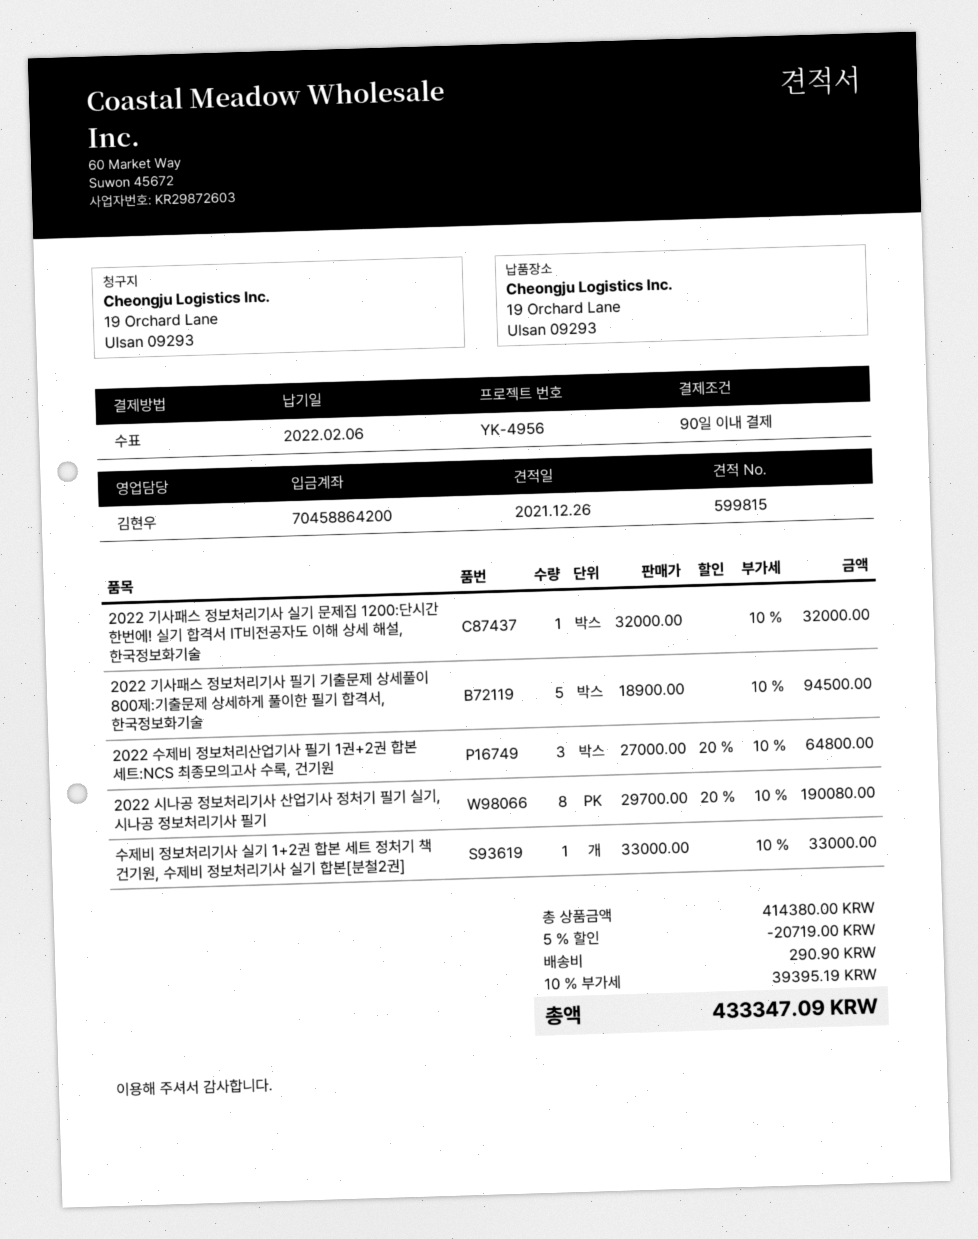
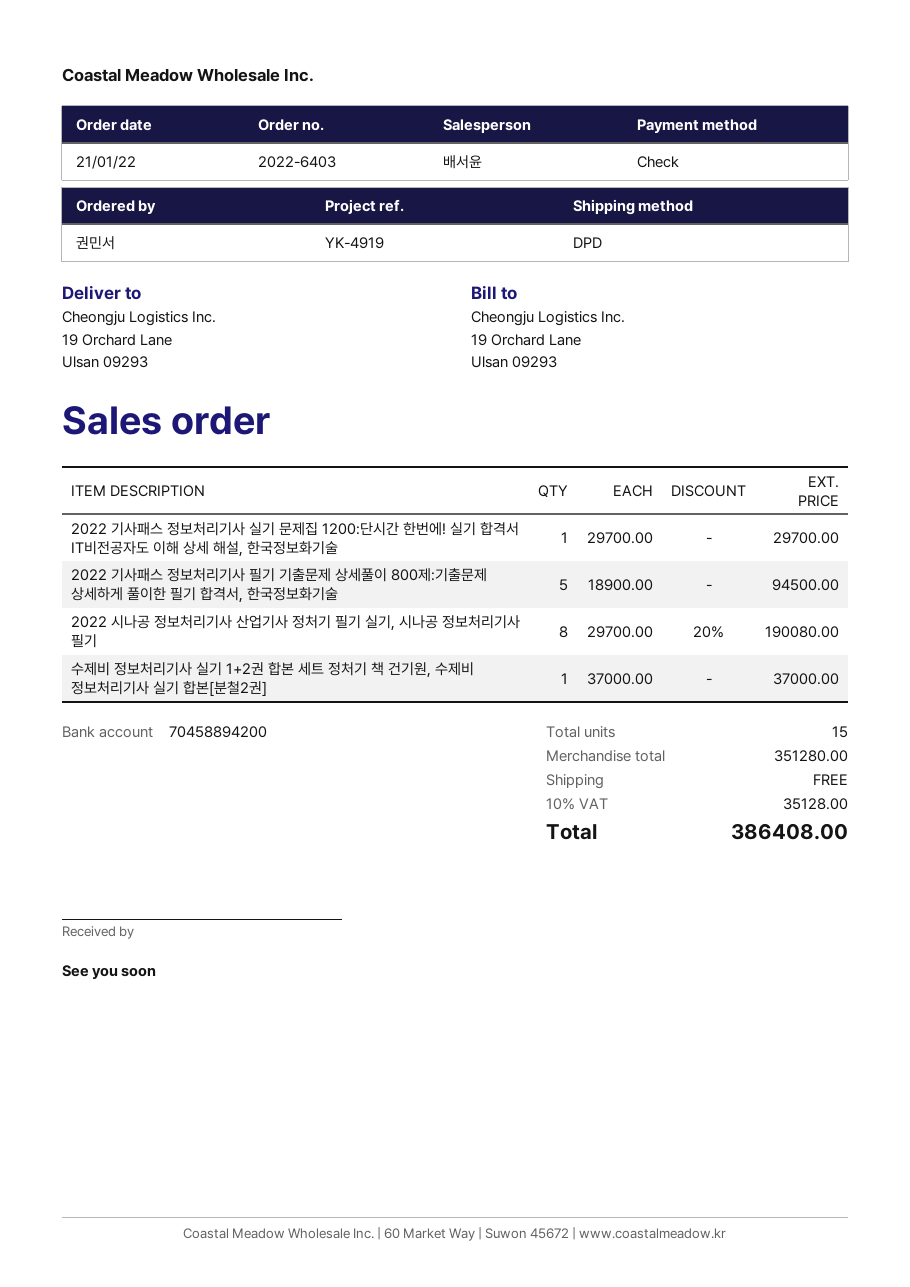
reference: YK-4956 -> YK-4919
sales rep: 김현우 -> 배서윤
bank account: 70458864200 -> 70458894200
2022 기사패스 정보처리기사 실기 문제집 1200:단시간 한번에! 실기 합격서 IT비전공자도 이해 상세 해설, 한국정보화기술: 1 x 32000.00 = 32000.00 -> 1 x 29700.00 = 29700.00
2022 수제비 정보처리산업기사 필기 1권+2권 합본 세트:NCS 최종모의고사 수록, 건기원: 3 x 27000.00 - 20% = 64800.00 -> none
수제비 정보처리기사 실기 1+2권 합본 세트 정처기 책 건기원, 수제비 정보처리기사 실기 합본[분철2권]: 1 x 33000.00 = 33000.00 -> 1 x 37000.00 = 37000.00
subtotal: 414380.00 -> 351280.00
discount: 5% = 20719.00 -> none
shipping: 290.90 -> 0.00
tax: 10% = 39395.19 -> 10% = 35128.00
total: 433347.09 -> 386408.00

